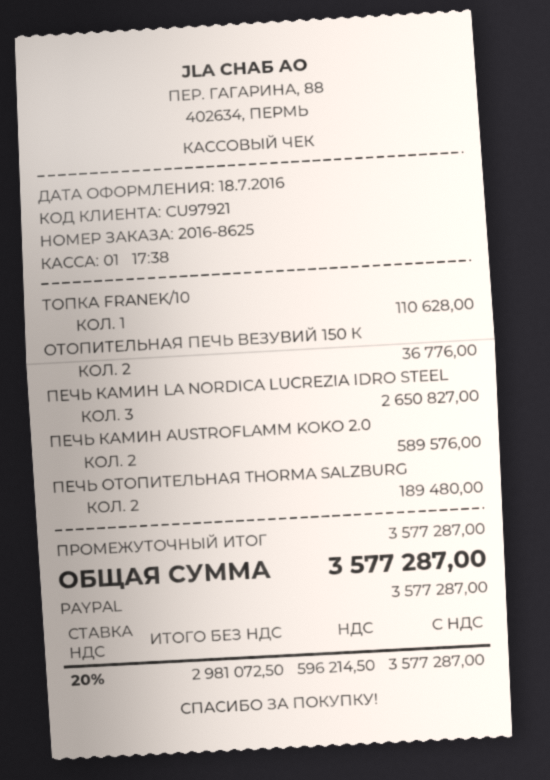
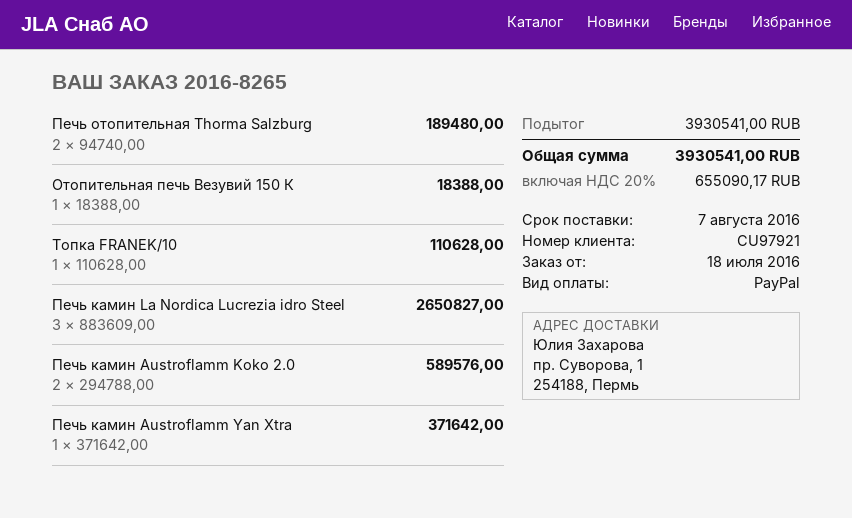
order number: 2016-8625 -> 2016-8265
ОТОПИТЕЛЬНАЯ ПЕЧЬ ВЕЗУВИЙ 150 К: 2 for 36776.00 -> 1 for 18388.00
Печь камин Austroflamm Yan Xtra: none -> 1 for 371642.00
subtotal: 3577287.00 -> 3930541.00
tax: 20% = 596214.50 -> 20% = 655090.17
total: 3577287.00 -> 3930541.00

